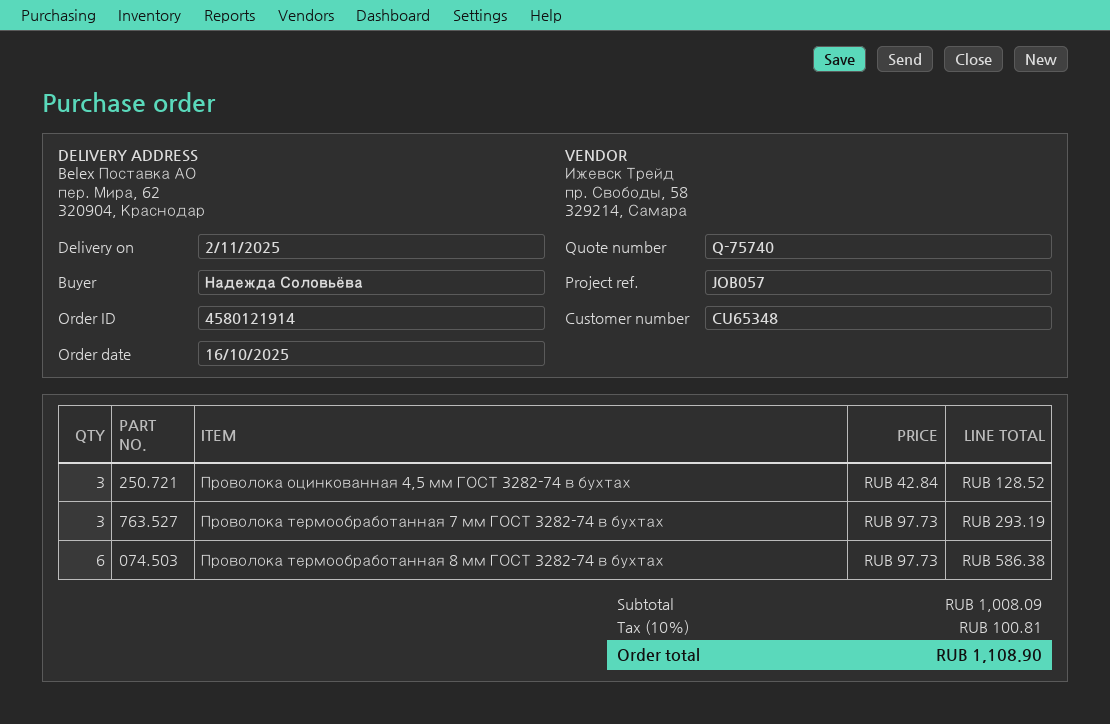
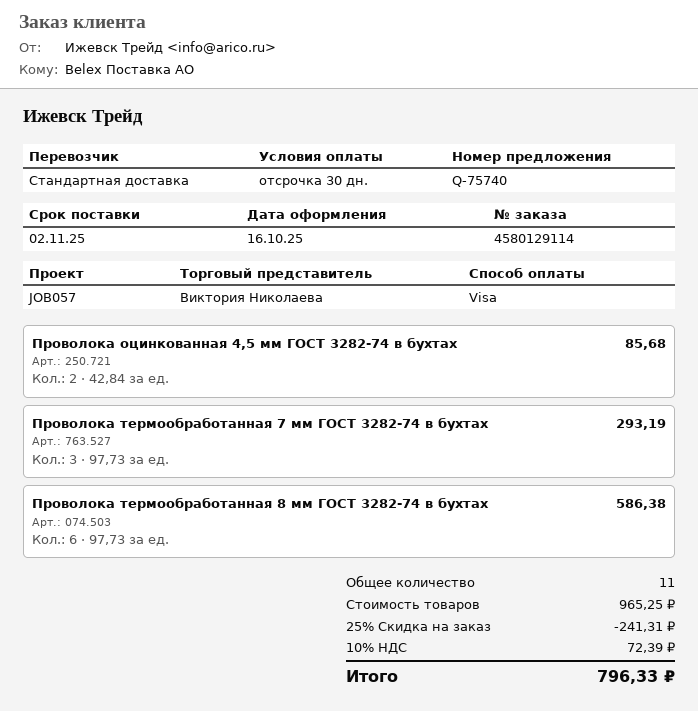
order number: 4580121914 -> 4580129114
Проволока оцинкованная 4,5 мм ГОСТ 3282-74 в бухтах: 3 x 42.84 = 128.52 -> 2 x 42.84 = 85.68
subtotal: 1008.09 -> 965.25
discount: none -> 25% = 241.31
tax: 10% = 100.81 -> 10% = 72.39
total: 1108.90 -> 796.33

